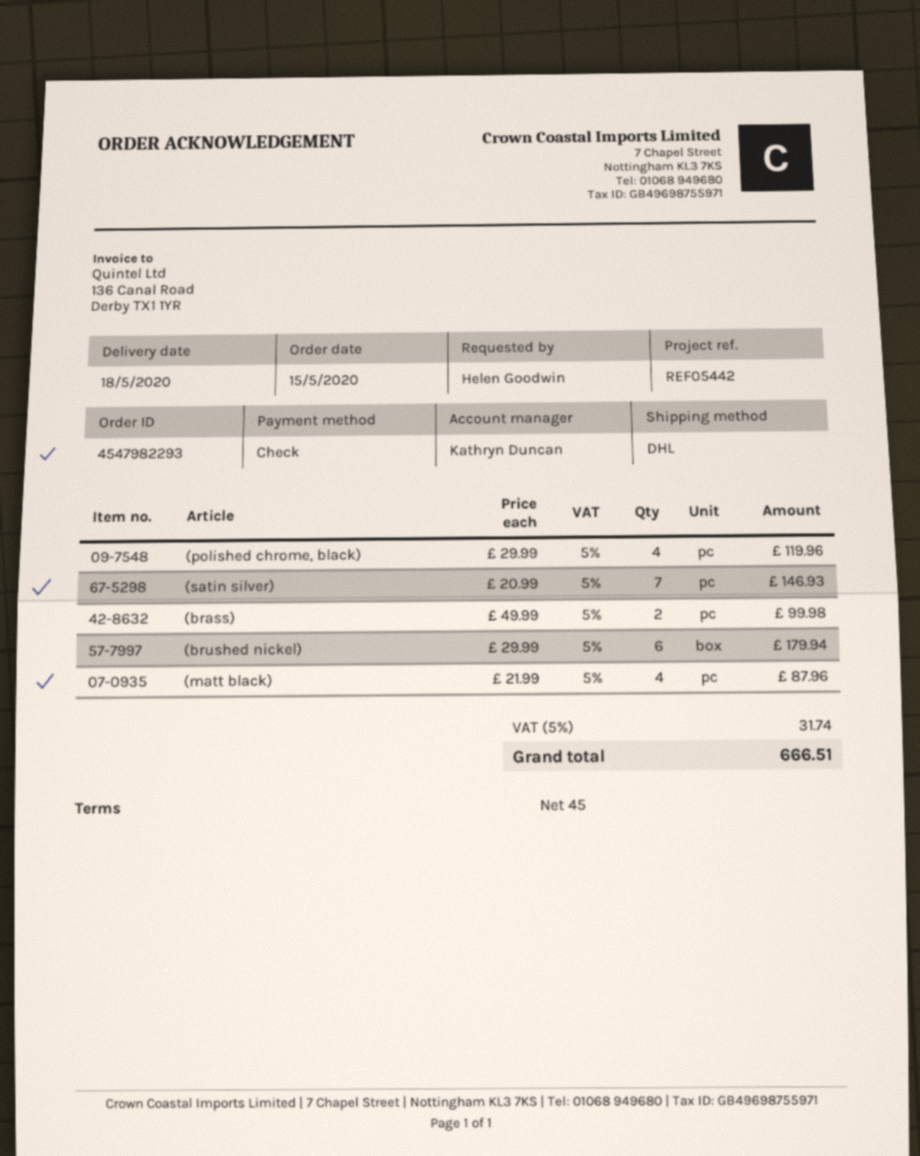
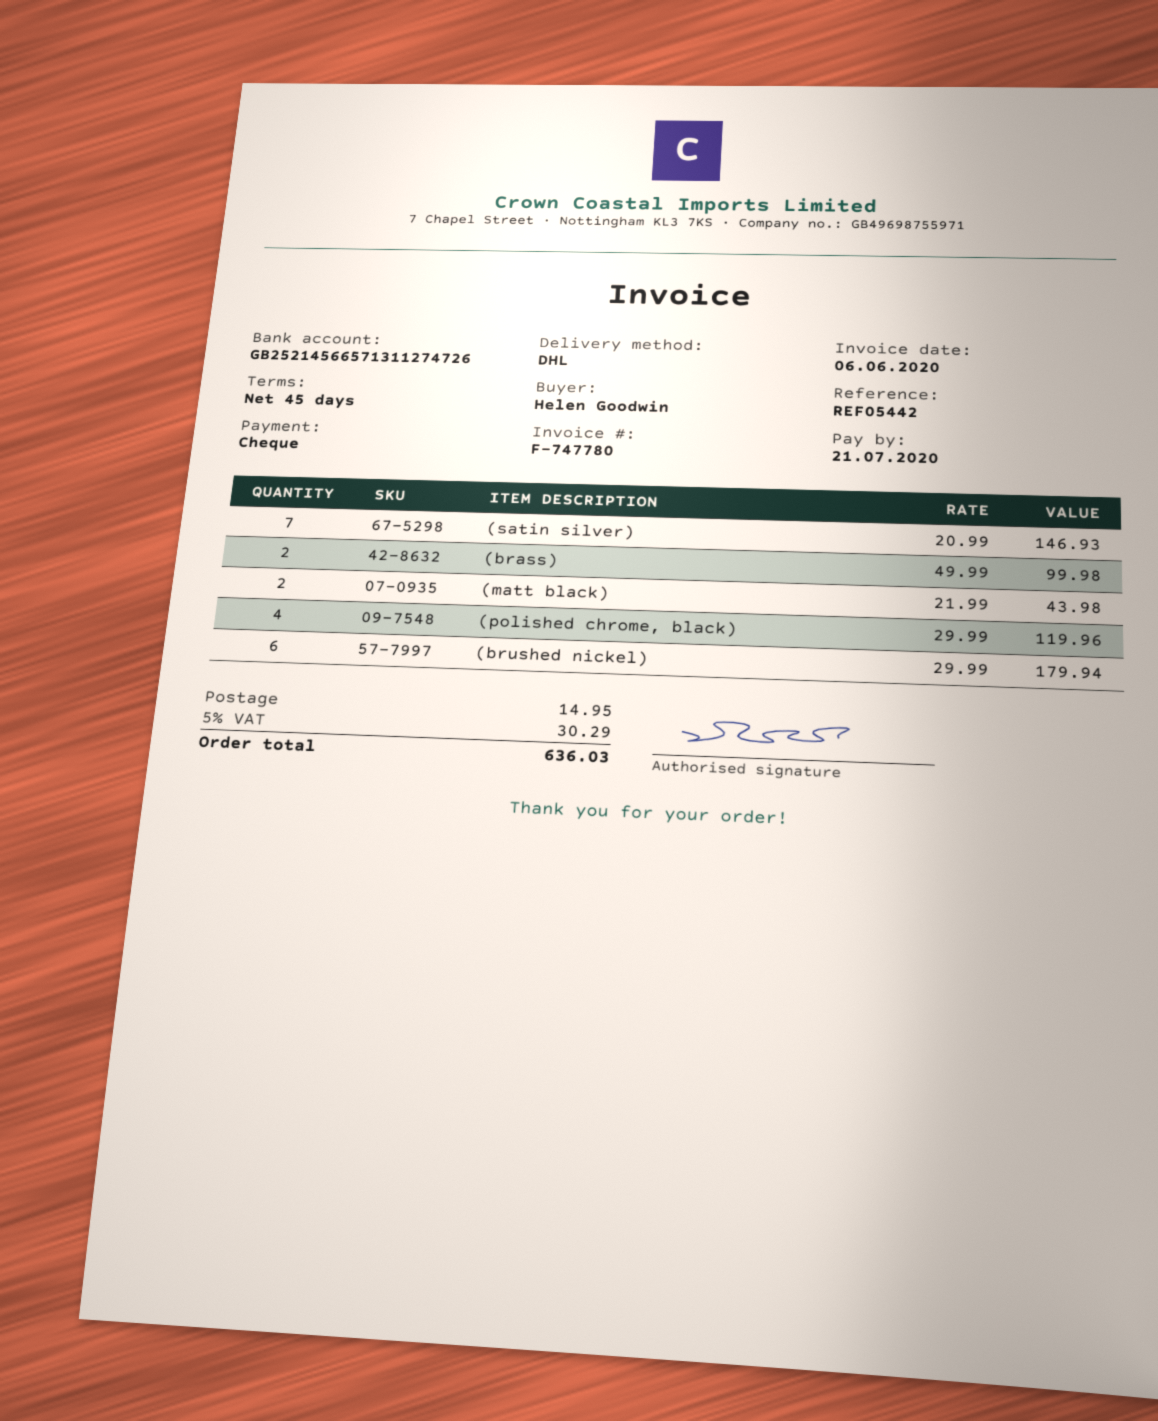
(matt black): 4 x 21.99 = 87.96 -> 2 x 21.99 = 43.98
shipping: none -> 14.95
tax: 5% = 31.74 -> 5% = 30.29
total: 666.51 -> 636.03

